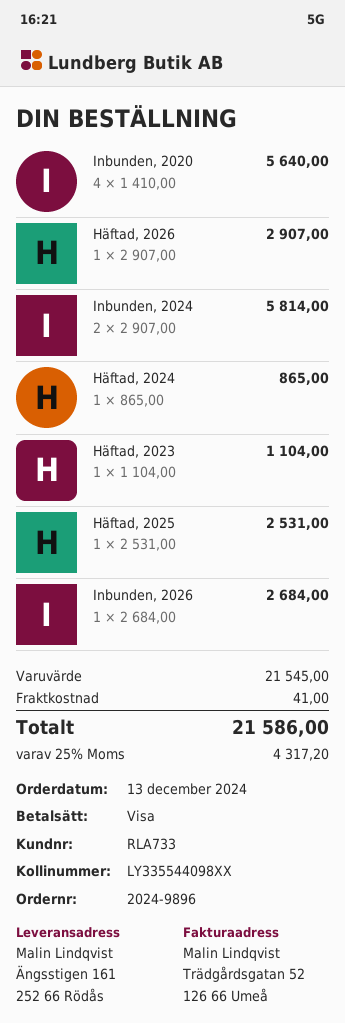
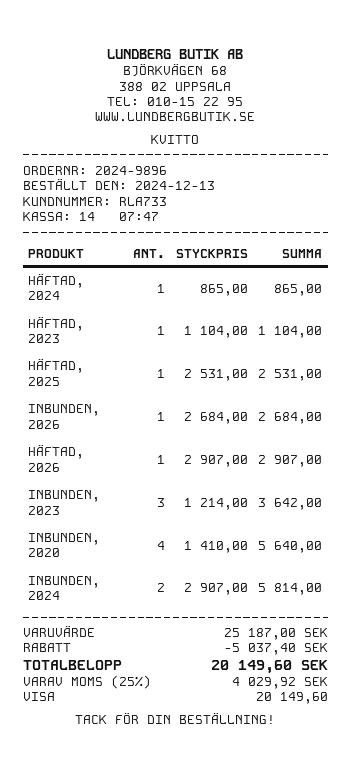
INBUNDEN, 2023: none -> 3 x 1214.00 = 3642.00
subtotal: 21545.00 -> 25187.00
discount: none -> 5037.40
shipping: 41.00 -> none
tax: 25% = 4317.20 -> 25% = 4029.92
total: 21586.00 -> 20149.60

